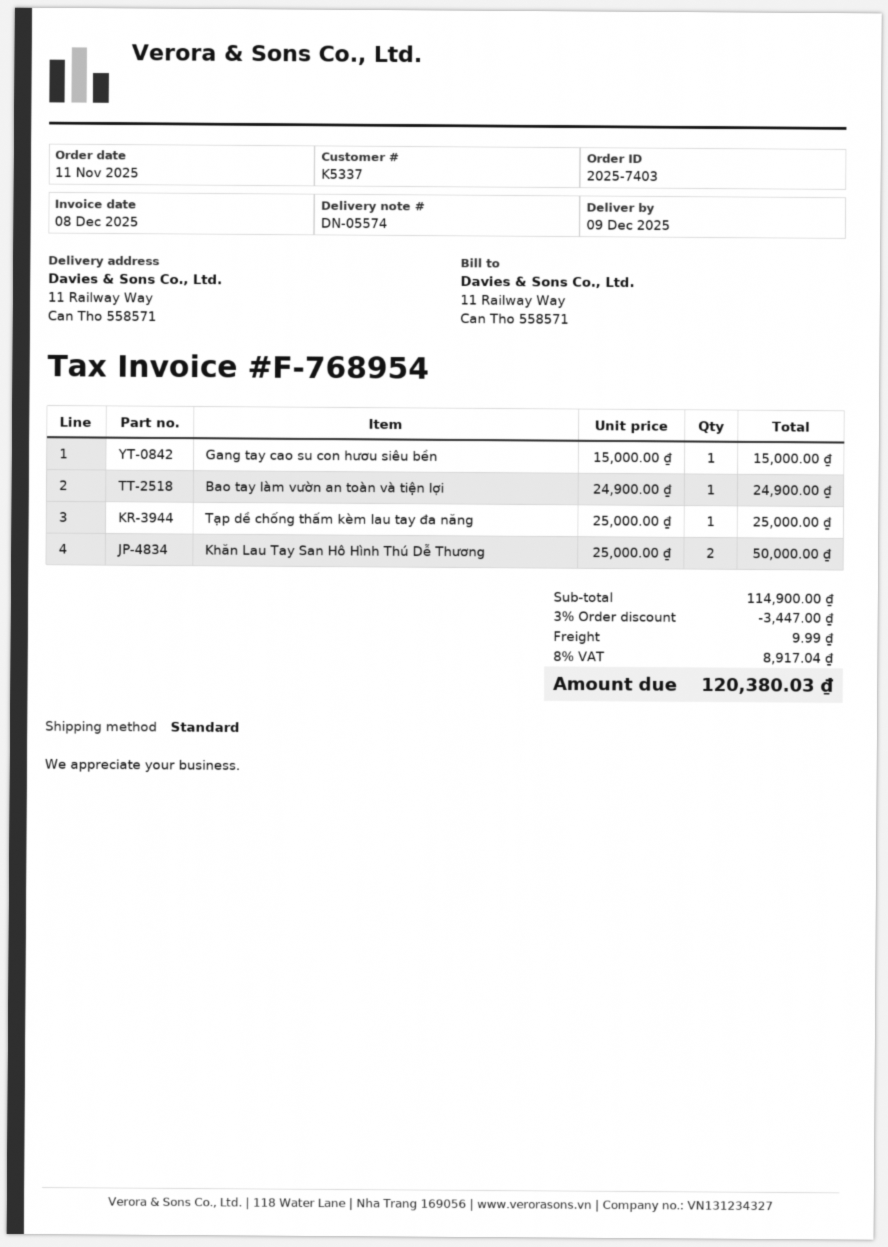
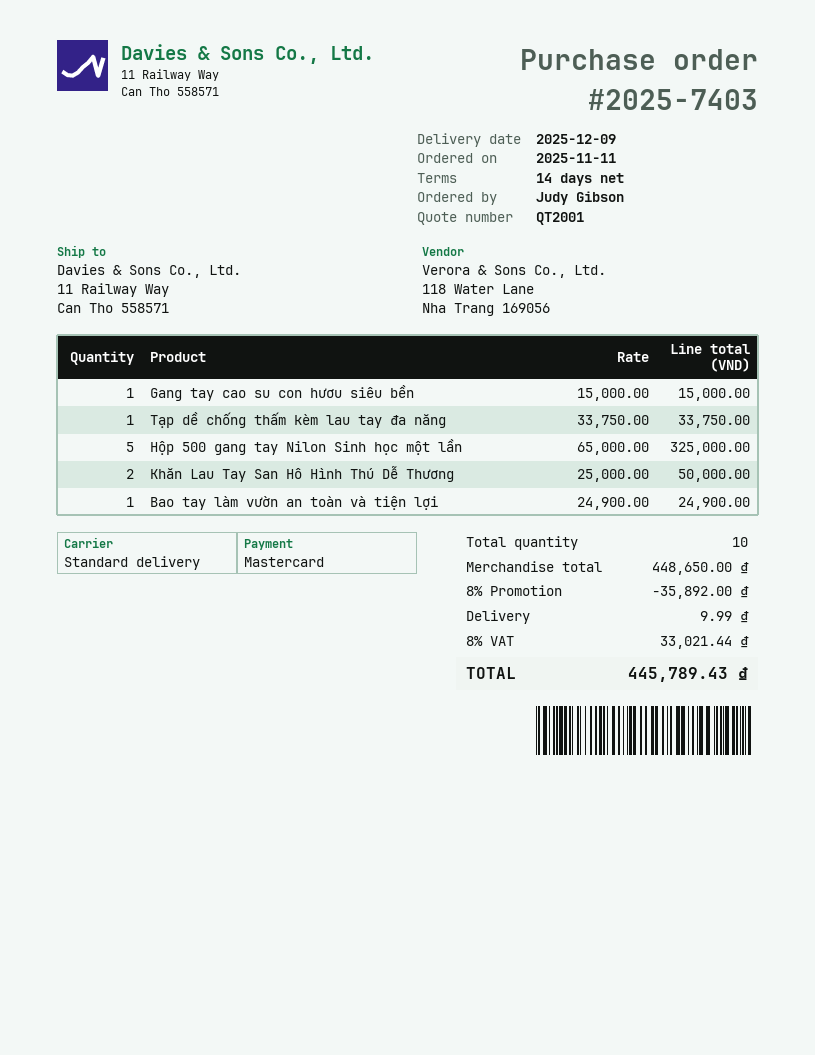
Tạp dề chống thấm kèm lau tay đa năng: 1 x 25000.00 = 25000.00 -> 1 x 33750.00 = 33750.00
Hộp 500 gang tay Nilon Sinh học một lần: none -> 5 x 65000.00 = 325000.00
subtotal: 114900.00 -> 448650.00
discount: 3% = 3447.00 -> 8% = 35892.00
tax: 8% = 8917.04 -> 8% = 33021.44
total: 120380.03 -> 445789.43

